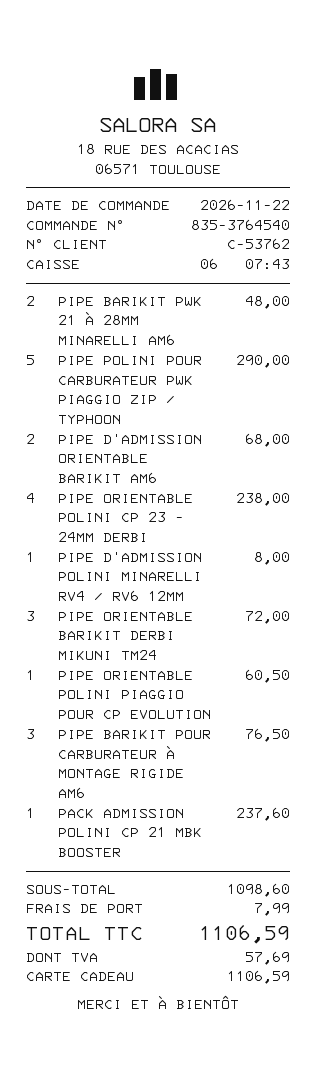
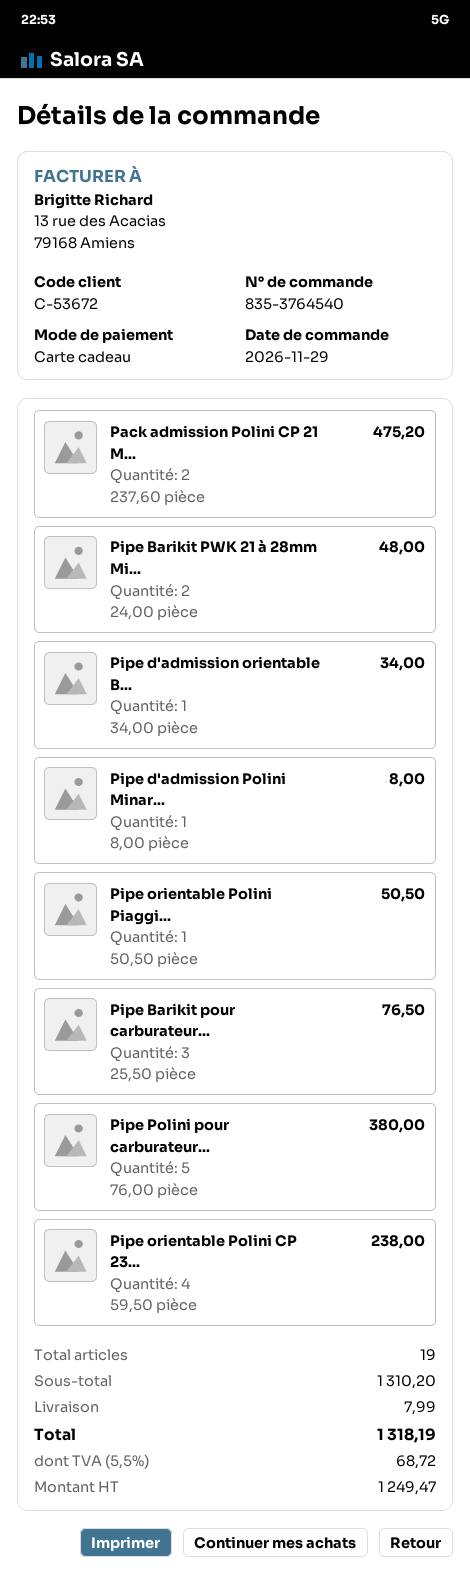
order date: 2026-11-22 -> 2026-11-29
customer number: C-53762 -> C-53672
PIPE POLINI POUR CARBURATEUR PWK PIAGGIO ZIP / TYPHOON: 5 for 290.00 -> 5 for 380.00
PIPE D'ADMISSION ORIENTABLE BARIKIT AM6: 2 for 68.00 -> 1 for 34.00
PIPE ORIENTABLE BARIKIT DERBI MIKUNI TM24: 3 for 72.00 -> none
PIPE ORIENTABLE POLINI PIAGGIO POUR CP EVOLUTION: 1 for 60.50 -> 1 for 50.50
PACK ADMISSION POLINI CP 21 MBK BOOSTER: 1 for 237.60 -> 2 for 475.20
subtotal: 1098.60 -> 1310.20
tax: 57.69 -> 68.72
total: 1106.59 -> 1318.19

